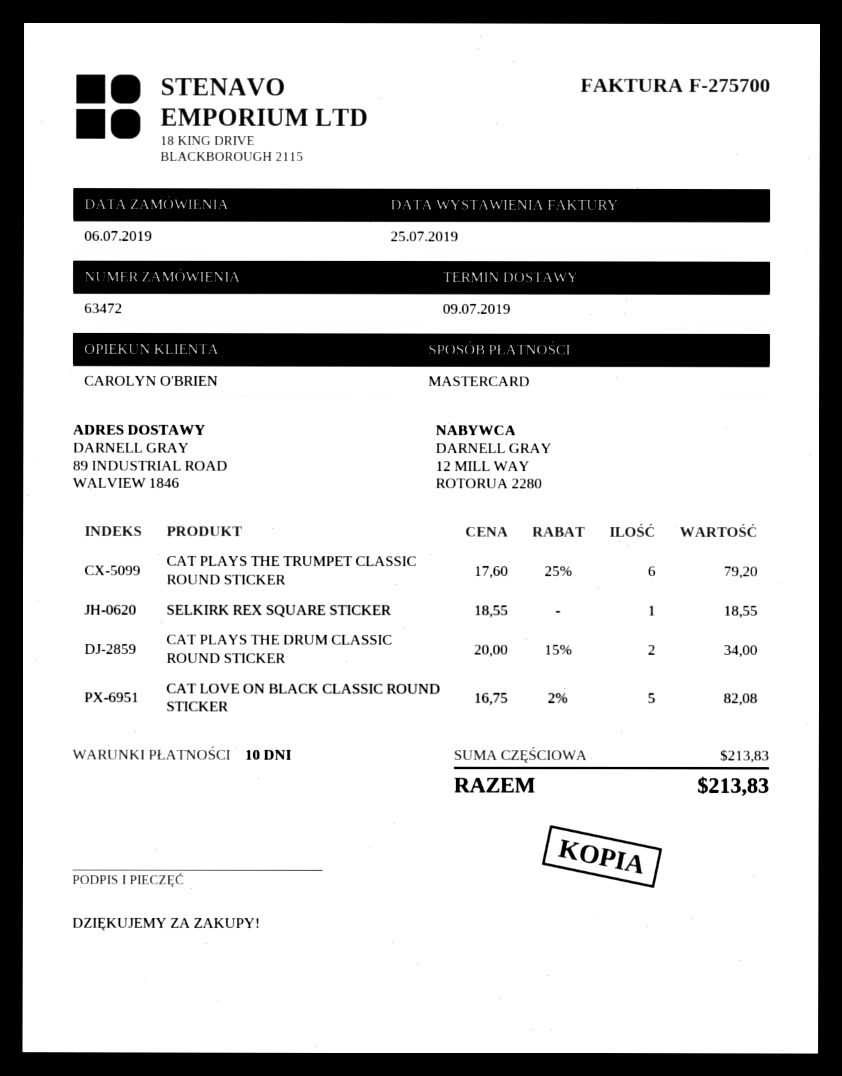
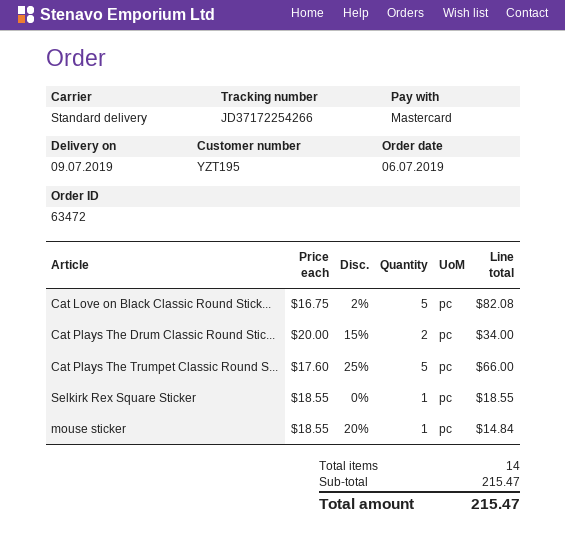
CAT PLAYS THE TRUMPET CLASSIC ROUND STICKER: 6 x 17.60 - 25% = 79.20 -> 5 x 17.60 - 25% = 66.00
mouse sticker: none -> 1 x 18.55 - 20% = 14.84
subtotal: 213.83 -> 215.47
total: 213.83 -> 215.47

